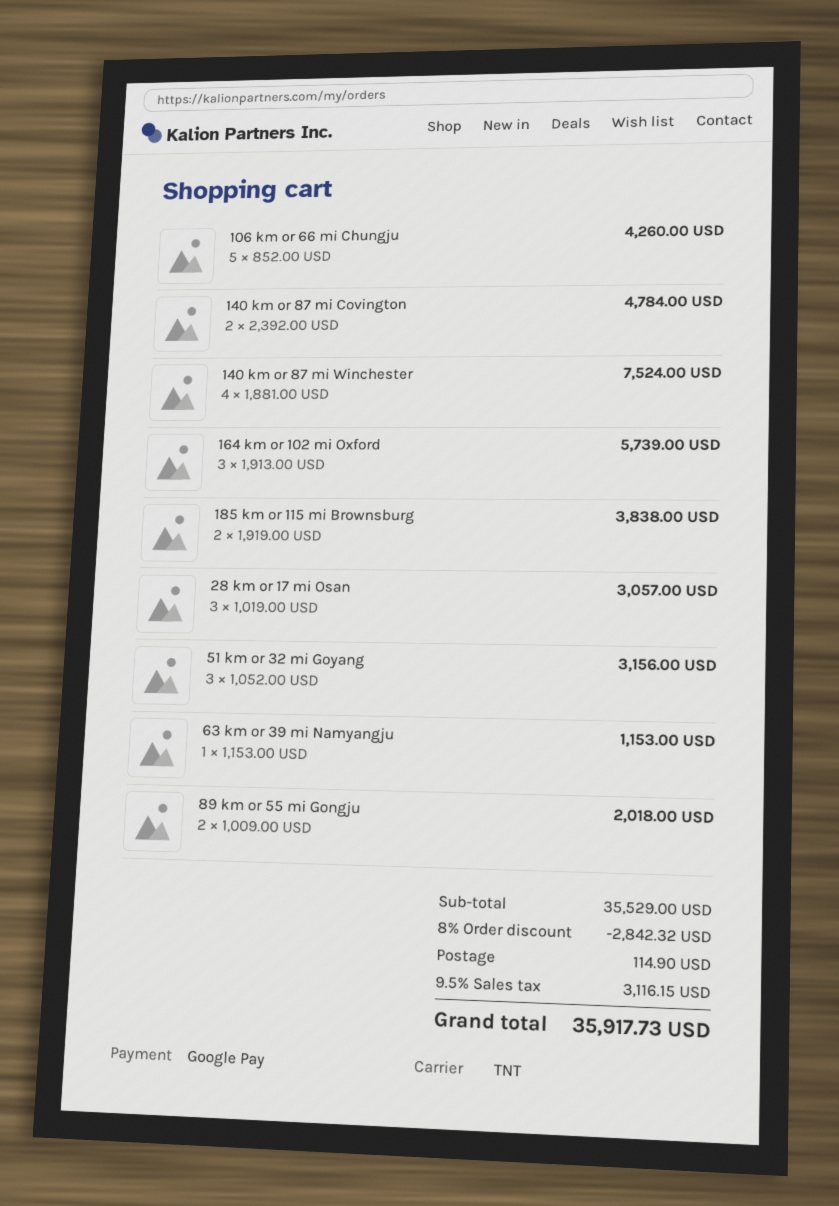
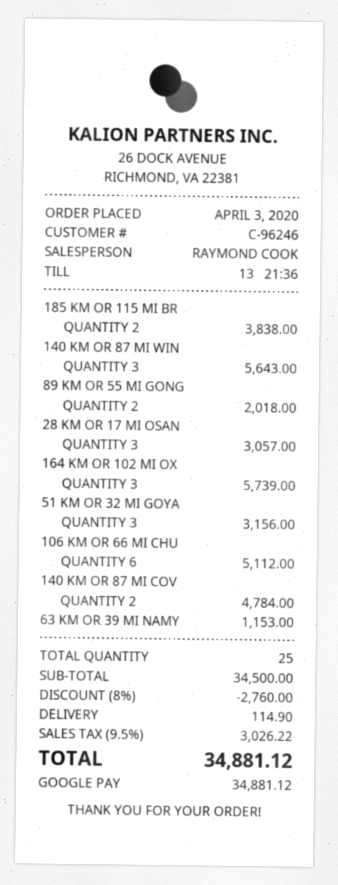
106 km or 66 mi Chungju: 5 for 4260.00 -> 6 for 5112.00
140 km or 87 mi Winchester: 4 for 7524.00 -> 3 for 5643.00
subtotal: 35529.00 -> 34500.00
discount: 8% = 2842.32 -> 8% = 2760.00
tax: 9.5% = 3116.15 -> 9.5% = 3026.22
total: 35917.73 -> 34881.12

